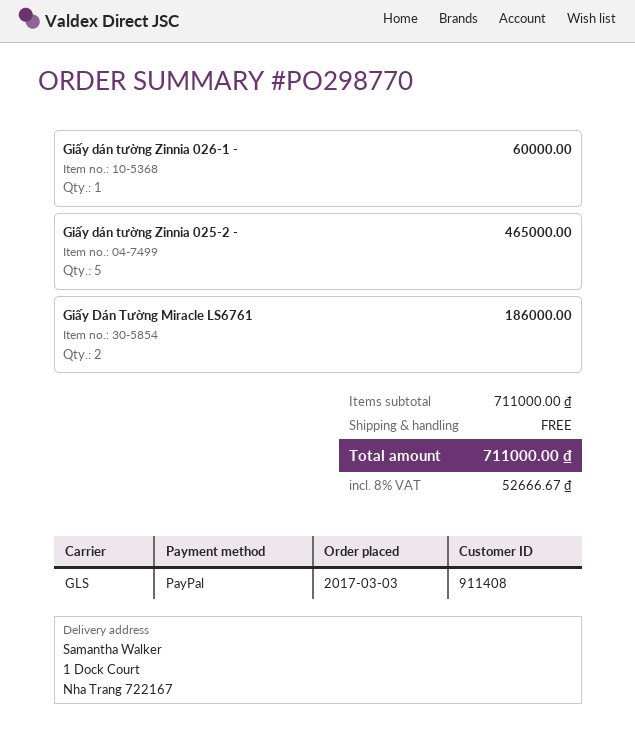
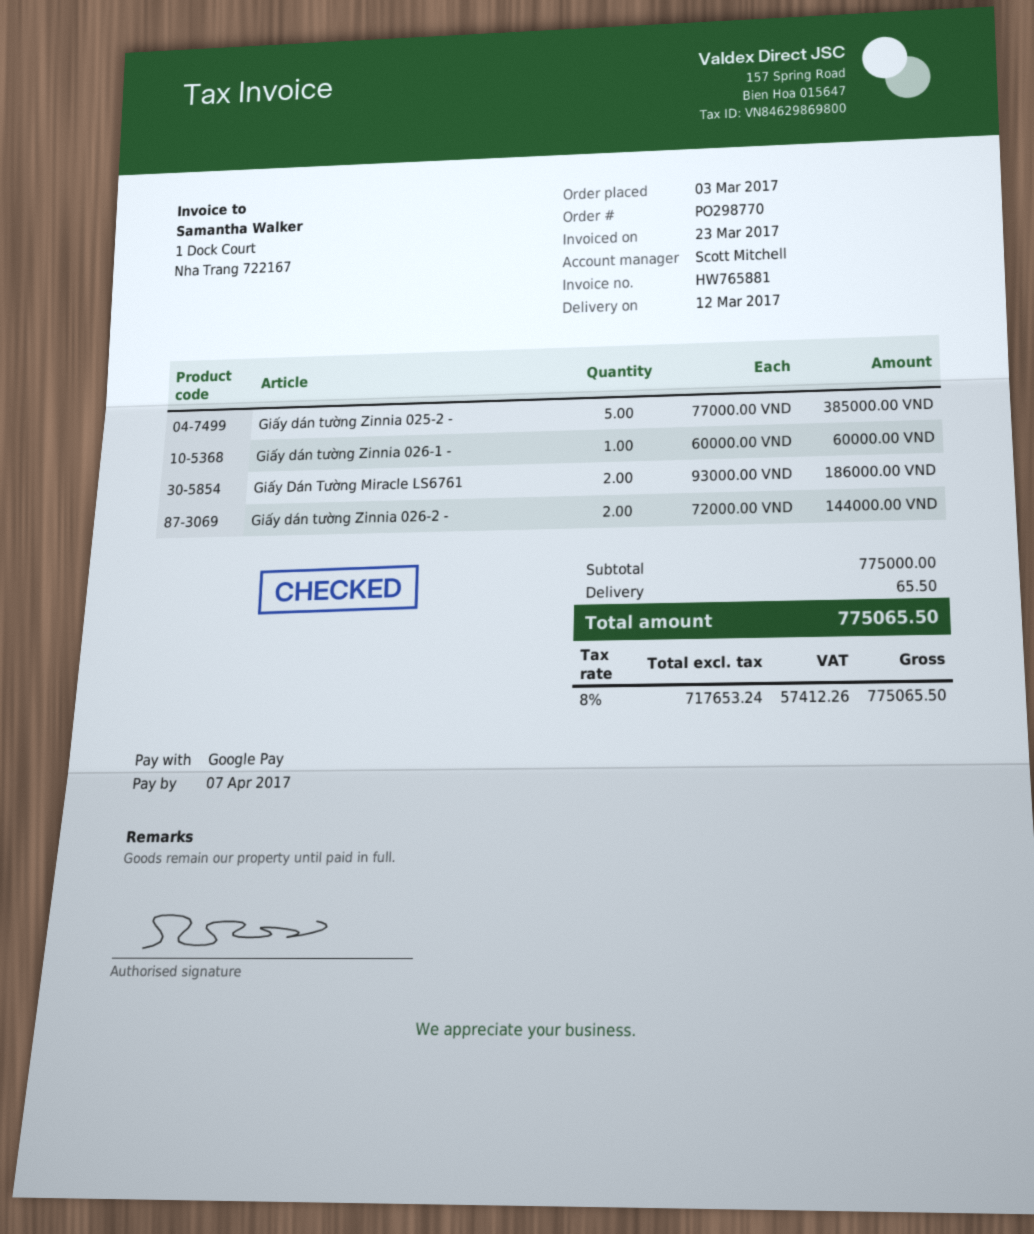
payment method: PayPal -> Google Pay
Giấy dán tường Zinnia 025-2 -: 5 for 465000.00 -> 5 for 385000.00
Giấy dán tường Zinnia 026-2 -: none -> 2 for 144000.00
subtotal: 711000.00 -> 775000.00
shipping: 0.00 -> 65.50
tax: 8% = 52666.67 -> 8% = 57412.26
total: 711000.00 -> 775065.50

